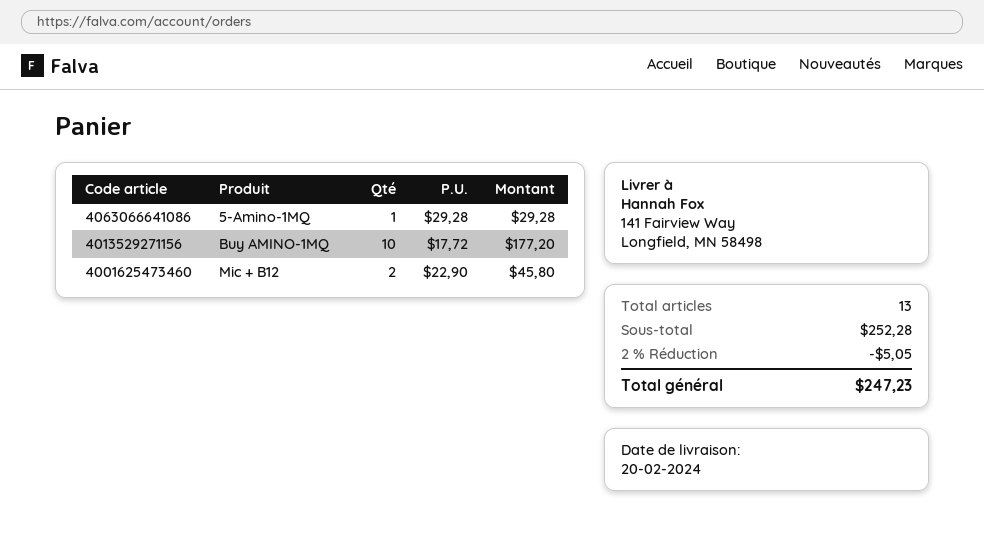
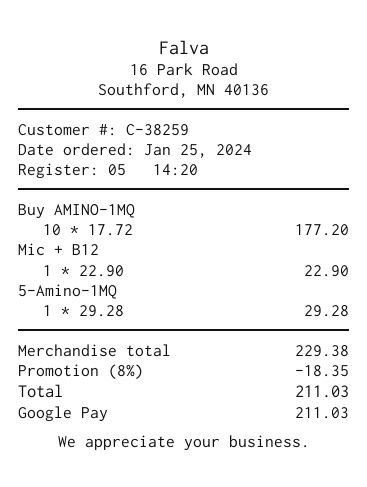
Mic + B12: 2 x 22.90 = 45.80 -> 1 x 22.90 = 22.90
subtotal: 252.28 -> 229.38
discount: 2% = 5.05 -> 8% = 18.35
total: 247.23 -> 211.03

